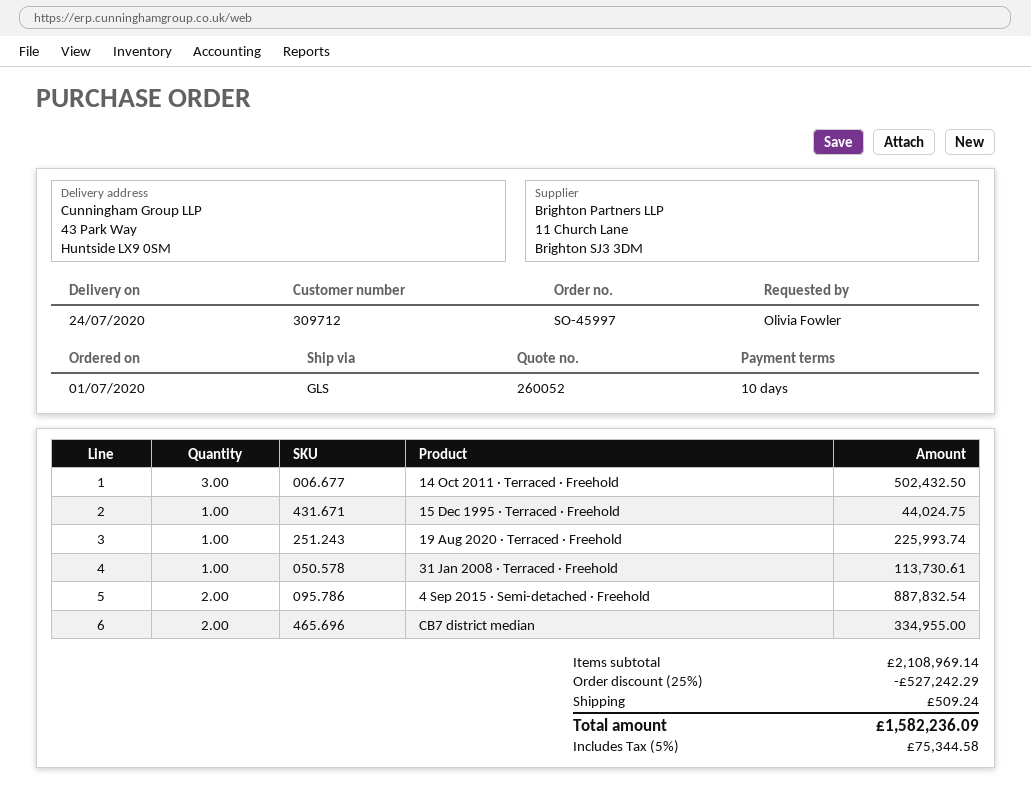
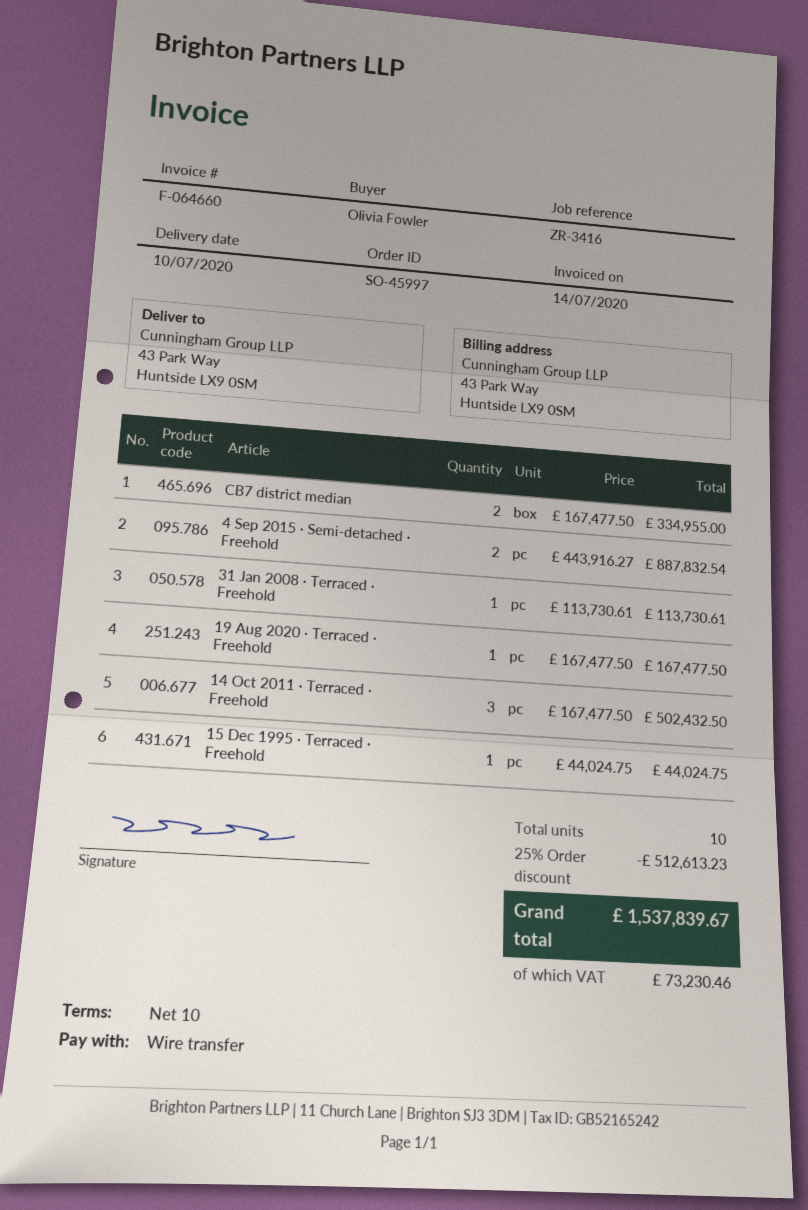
delivery date: 2020-07-24 -> 2020-07-10
19 Aug 2020 · Terraced · Freehold: 1 for 225993.74 -> 1 for 167477.50
discount: 25% = 527242.29 -> 25% = 512613.23
shipping: 509.24 -> none
tax: 75344.58 -> 73230.46
total: 1582236.09 -> 1537839.67

